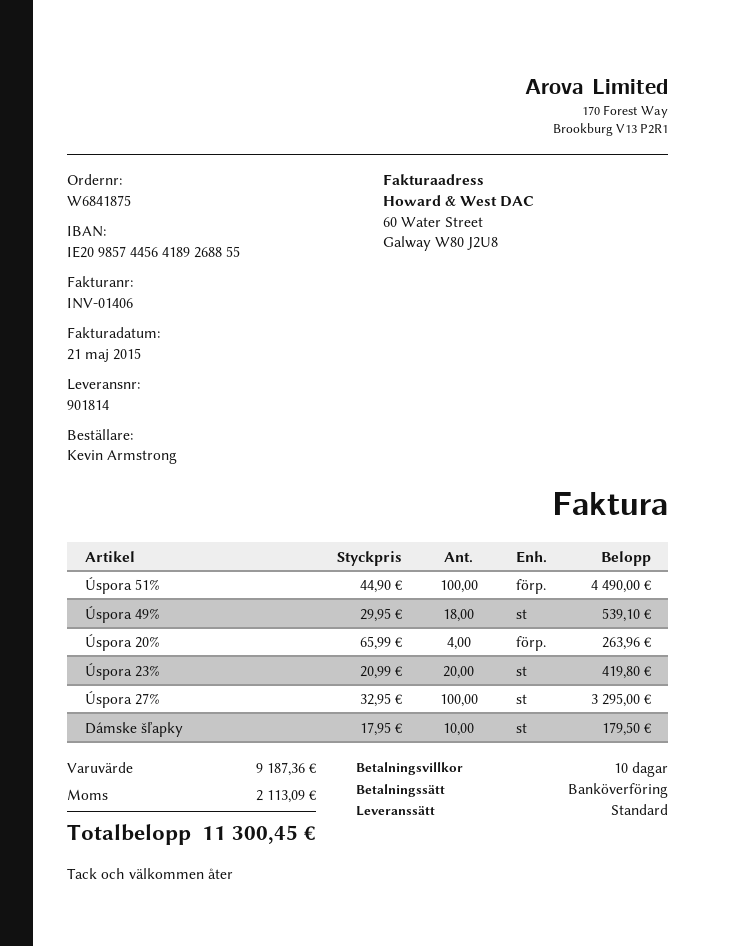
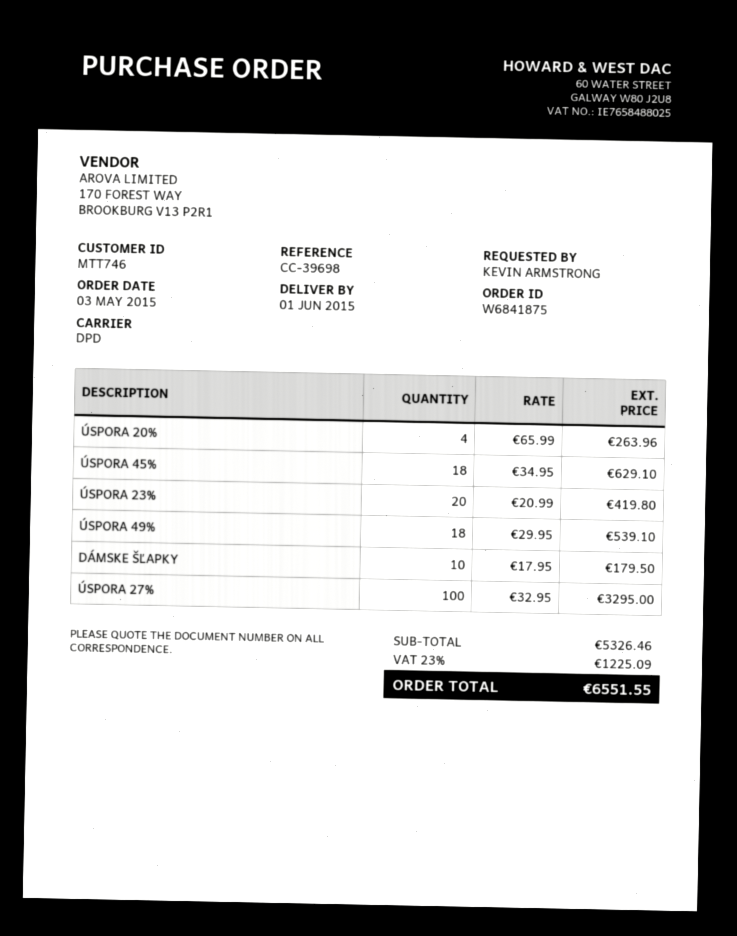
shipping method: standard -> DPD
Úspora 51%: 100 x 44.90 = 4490.00 -> none
ÚSPORA 45%: none -> 18 x 34.95 = 629.10
subtotal: 9187.36 -> 5326.46
tax: 2113.09 -> 1225.09
total: 11300.45 -> 6551.55

